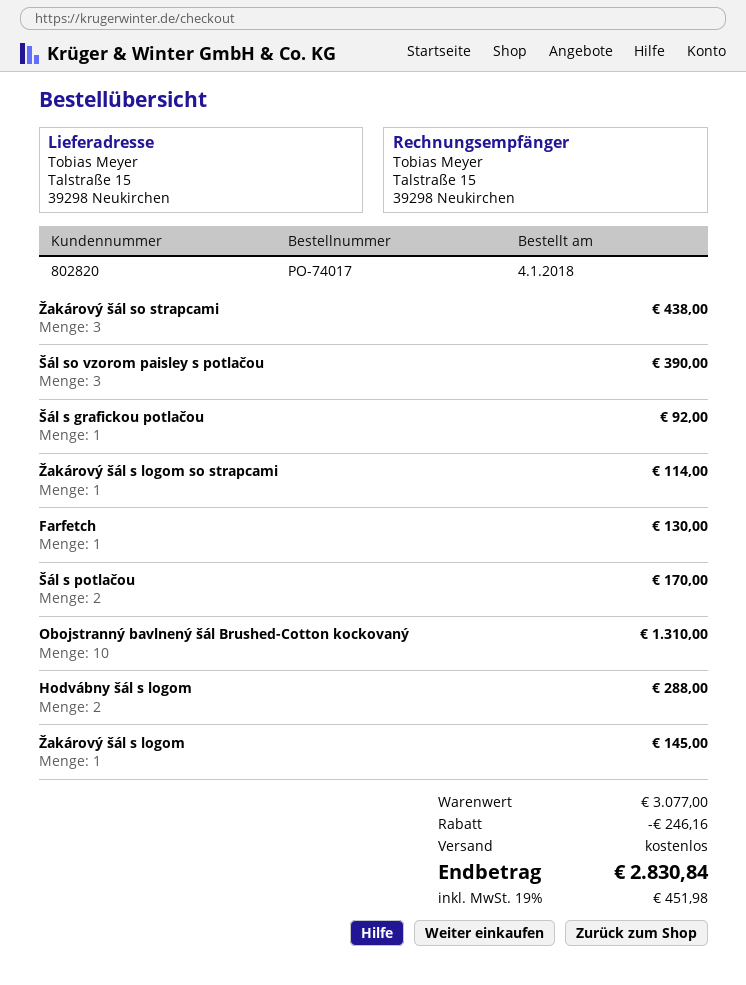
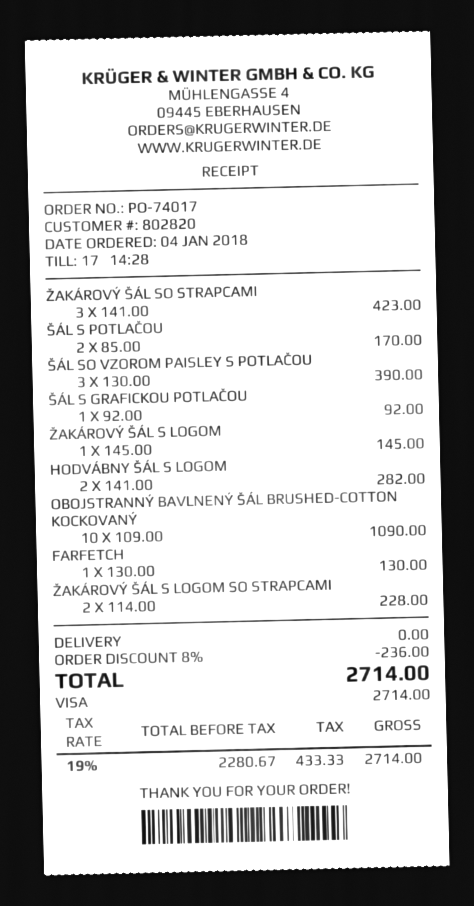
Žakárový šál so strapcami: 3 for 438.00 -> 3 for 423.00
Žakárový šál s logom so strapcami: 1 for 114.00 -> 2 for 228.00
Obojstranný bavlnený šál Brushed-Cotton kockovaný: 10 for 1310.00 -> 10 for 1090.00
Hodvábny šál s logom: 2 for 288.00 -> 2 for 282.00
discount: 246.16 -> 236.00
tax: 19% = 451.98 -> 19% = 433.33
total: 2830.84 -> 2714.00

